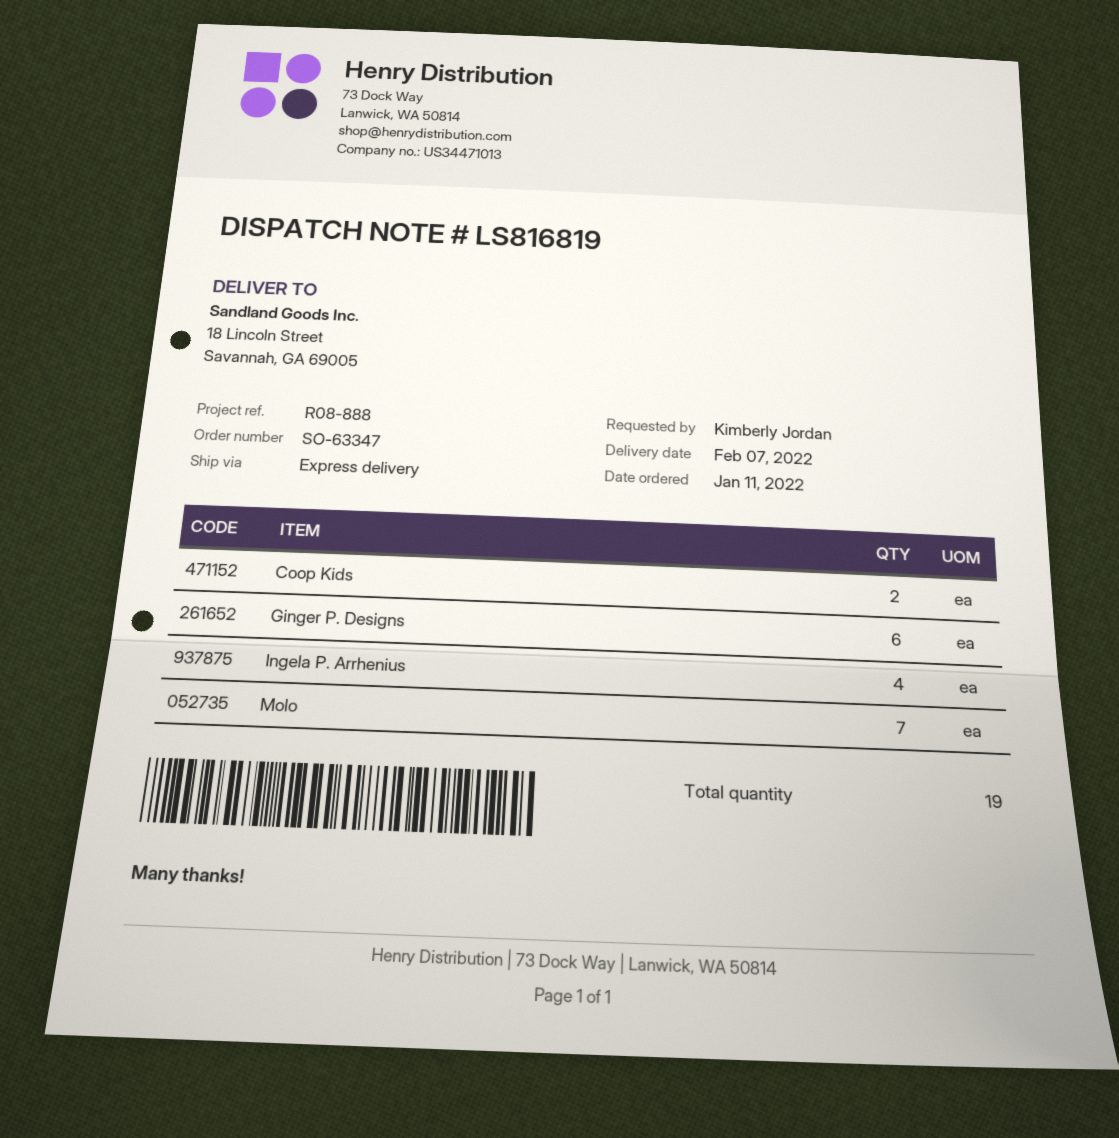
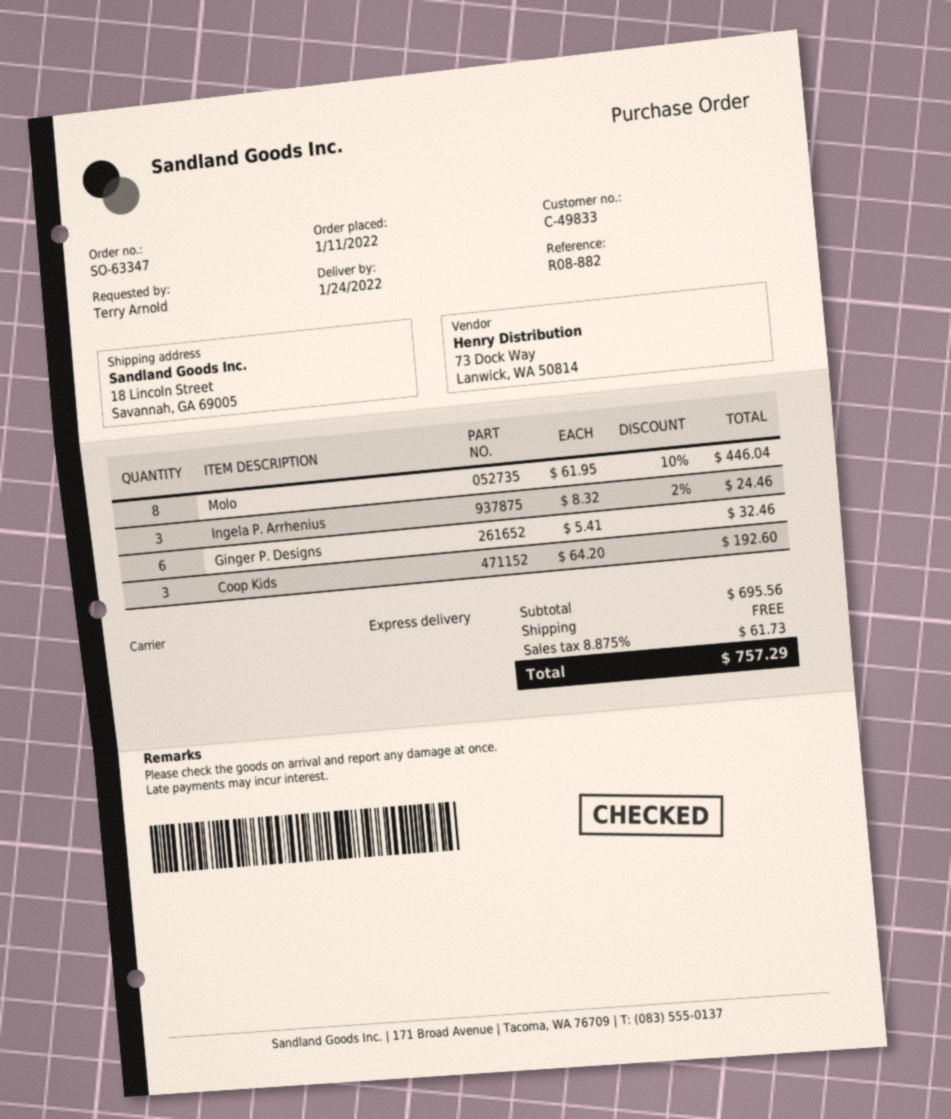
delivery date: 2022-02-07 -> 2022-01-24
reference: R08-888 -> R08-882
ordered by: Kimberly Jordan -> Terry Arnold
Coop Kids: 2 -> 3
Ingela P. Arrhenius: 4 -> 3
Molo: 7 -> 8

